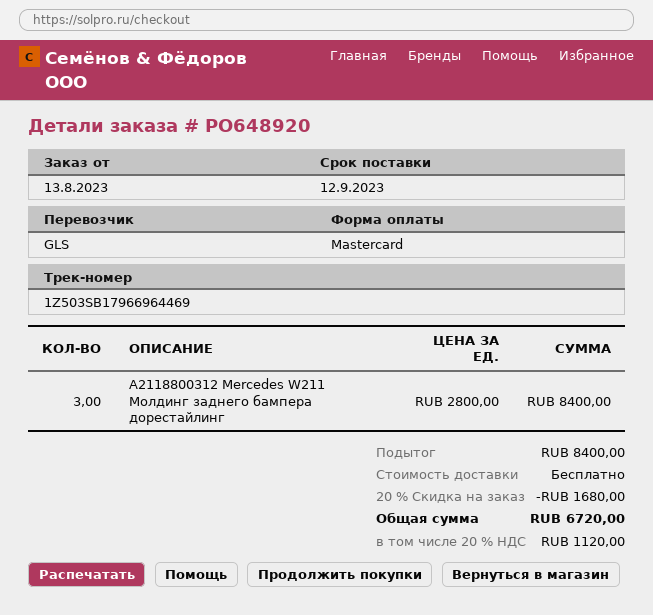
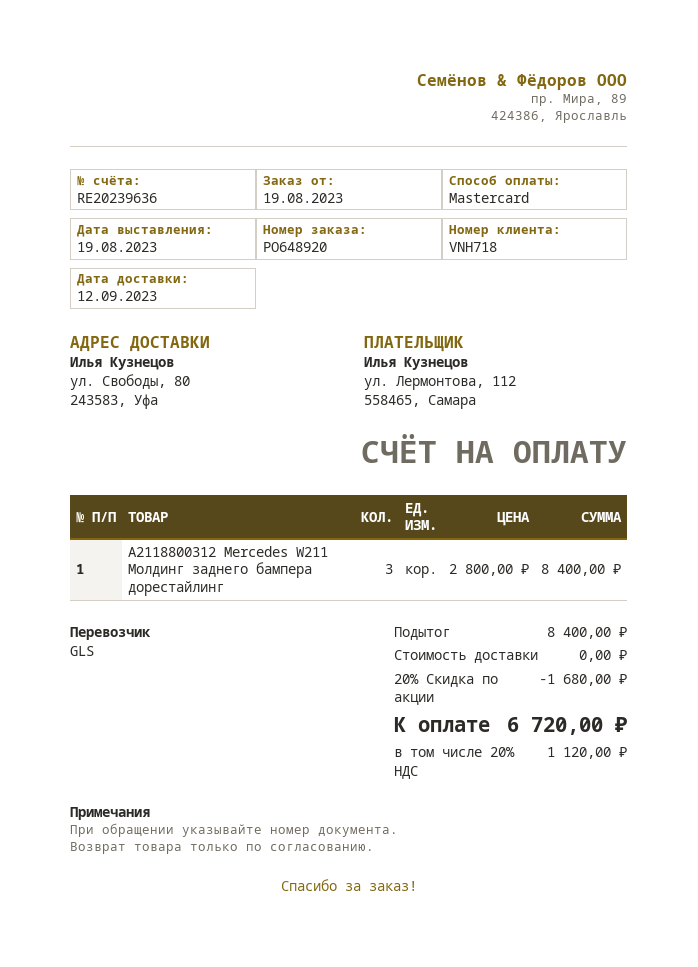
order date: 2023-08-13 -> 2023-08-19

